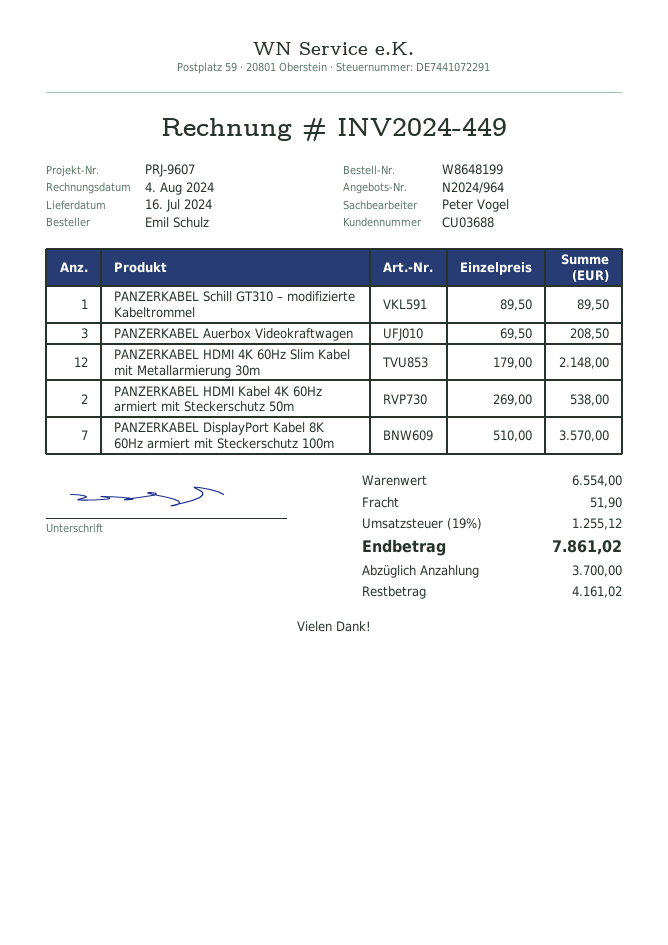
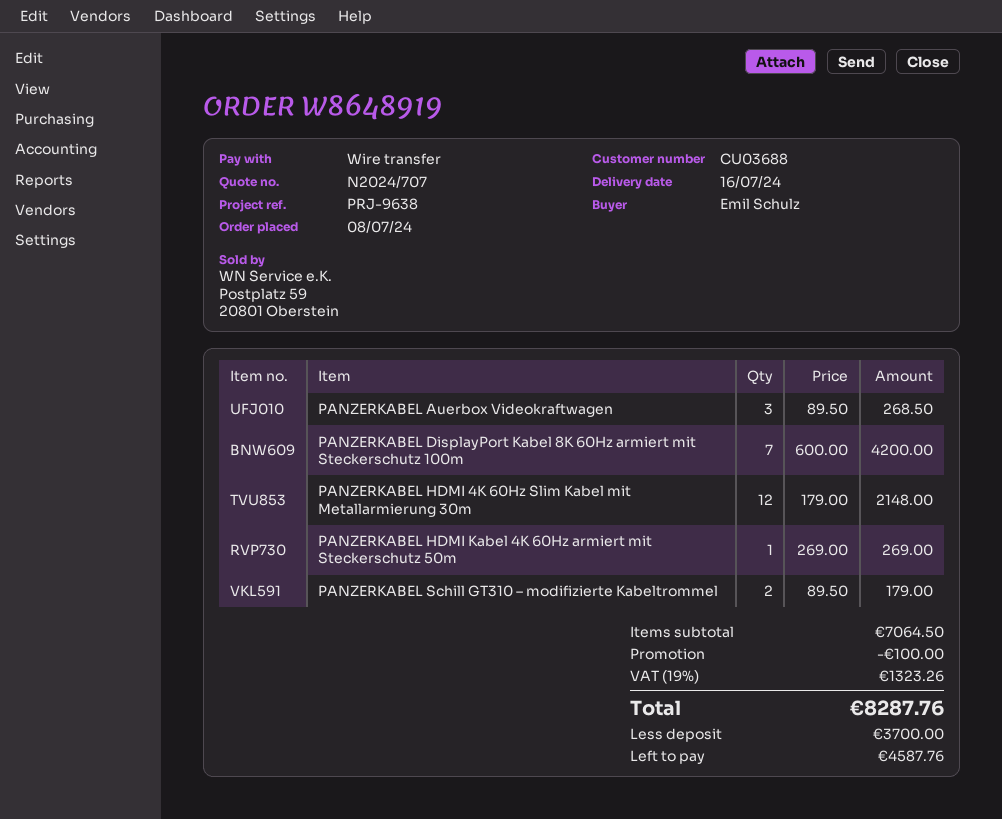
quote number: N2024/964 -> N2024/707
order number: W8648199 -> W8648919
reference: PRJ-9607 -> PRJ-9638
PANZERKABEL Schill GT310 – modifizierte Kabeltrommel: 1 x 89.50 = 89.50 -> 2 x 89.50 = 179.00
PANZERKABEL Auerbox Videokraftwagen: 3 x 69.50 = 208.50 -> 3 x 89.50 = 268.50
PANZERKABEL HDMI Kabel 4K 60Hz armiert mit Steckerschutz 50m: 2 x 269.00 = 538.00 -> 1 x 269.00 = 269.00
PANZERKABEL DisplayPort Kabel 8K 60Hz armiert mit Steckerschutz 100m: 7 x 510.00 = 3570.00 -> 7 x 600.00 = 4200.00
subtotal: 6554.00 -> 7064.50
discount: none -> 100.00
shipping: 51.90 -> none
tax: 19% = 1255.12 -> 19% = 1323.26
total: 7861.02 -> 8287.76
balance: 4161.02 -> 4587.76

